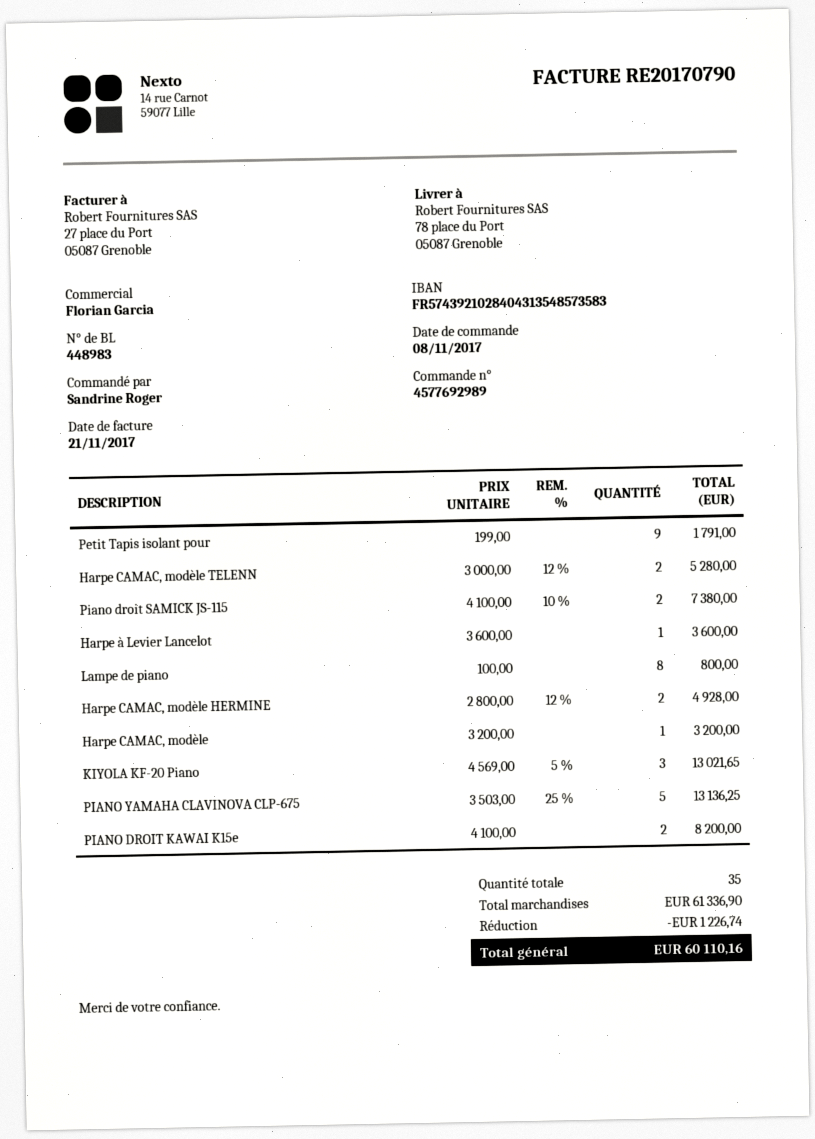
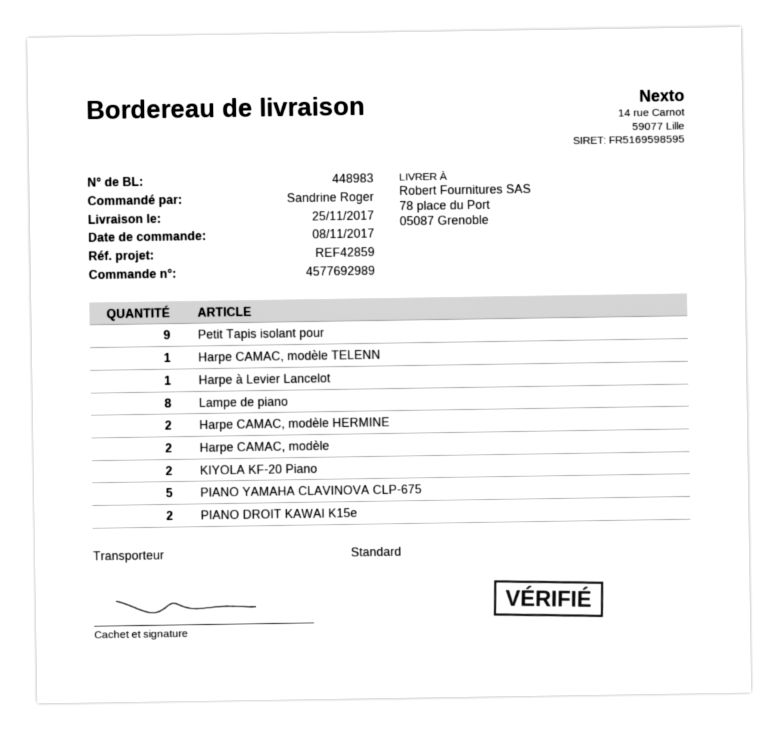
Harpe CAMAC, modèle TELENN: 2 -> 1
Piano droit SAMICK JS-115: 2 -> none
Harpe CAMAC, modèle: 1 -> 2
KIYOLA KF-20 Piano: 3 -> 2

